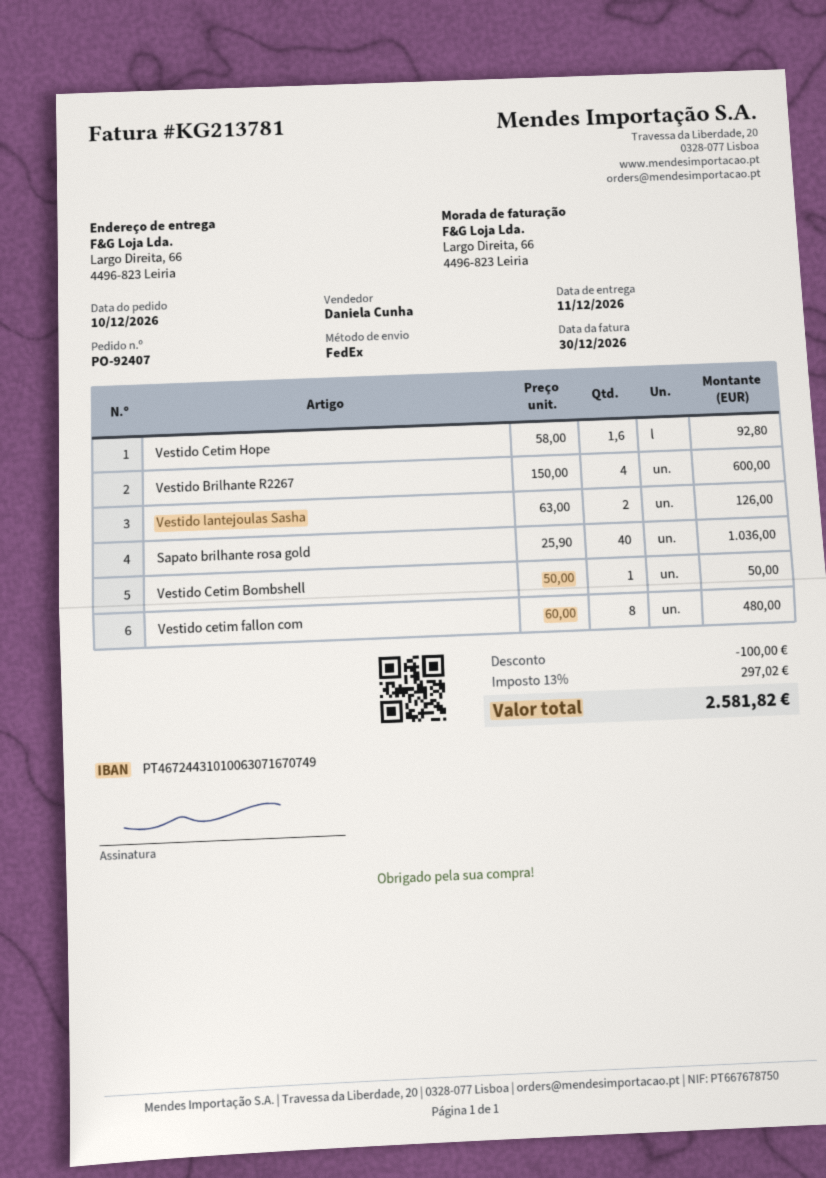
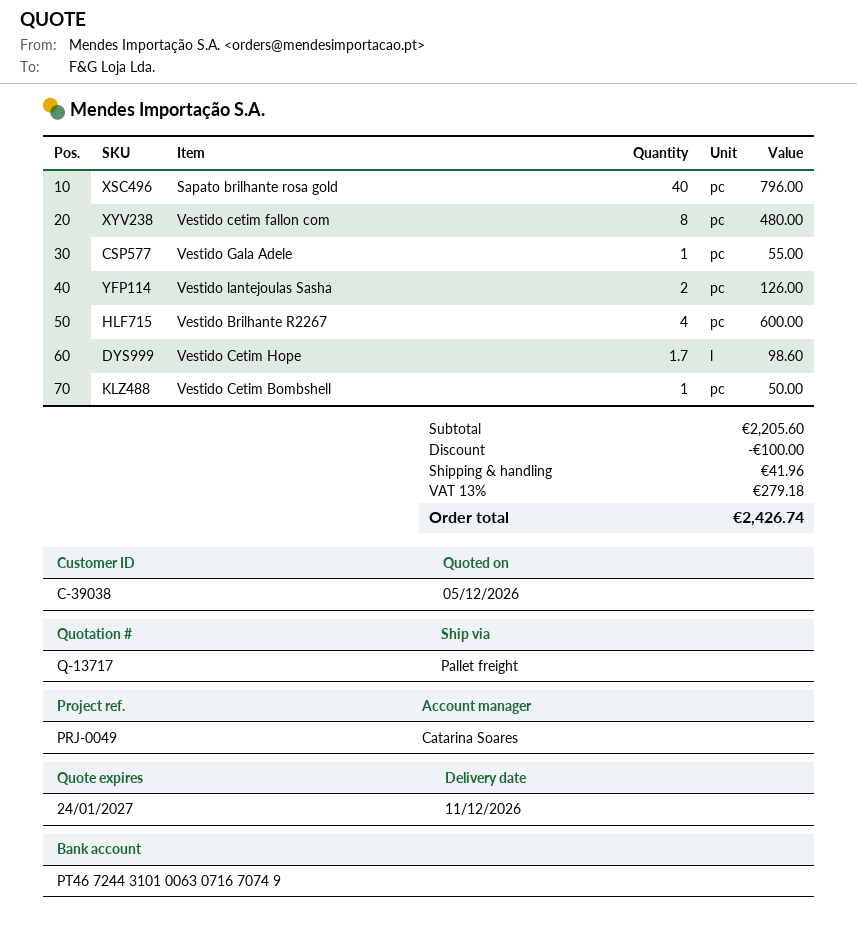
sales rep: Daniela Cunha -> Catarina Soares
shipping method: FedEx -> pallet freight
Vestido Cetim Hope: 1.6 for 92.80 -> 1.7 for 98.60
Sapato brilhante rosa gold: 40 for 1036.00 -> 40 for 796.00
Vestido Gala Adele: none -> 1 for 55.00
shipping: none -> 41.96
tax: 13% = 297.02 -> 13% = 279.18
total: 2581.82 -> 2426.74

